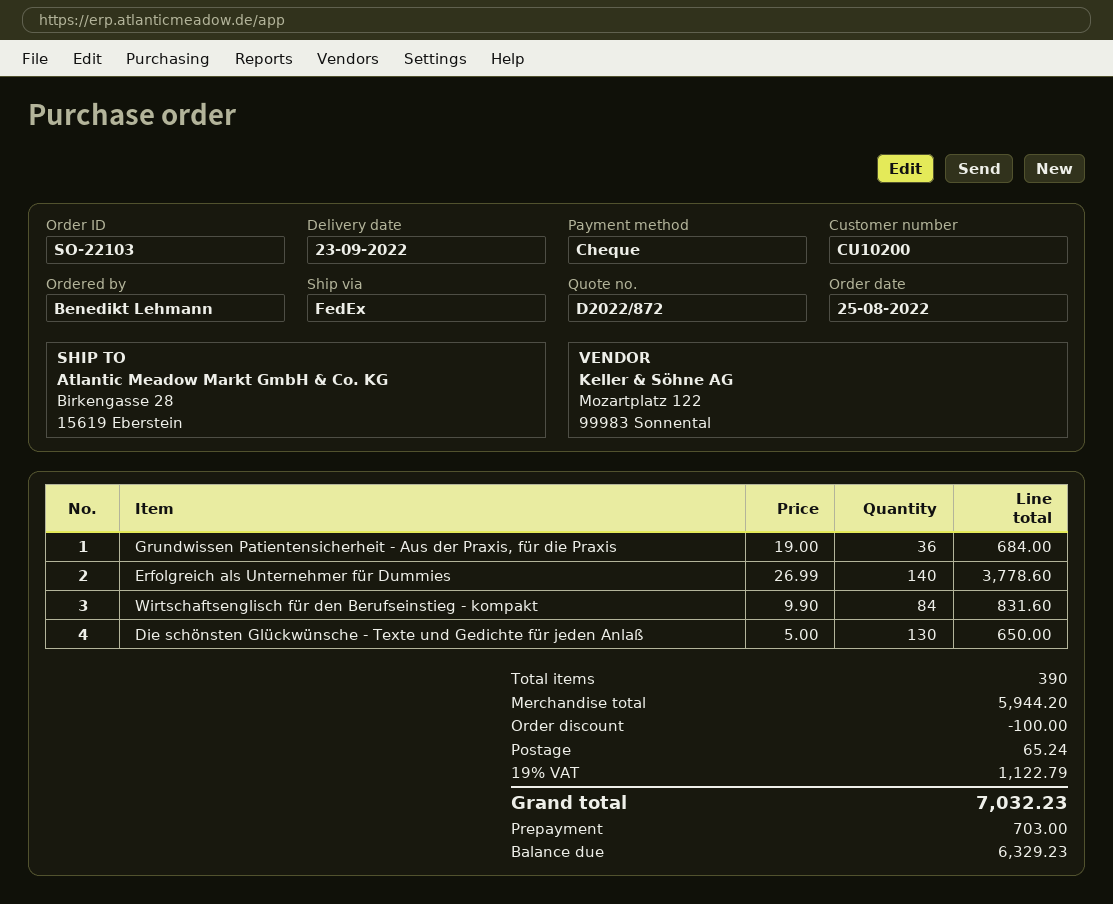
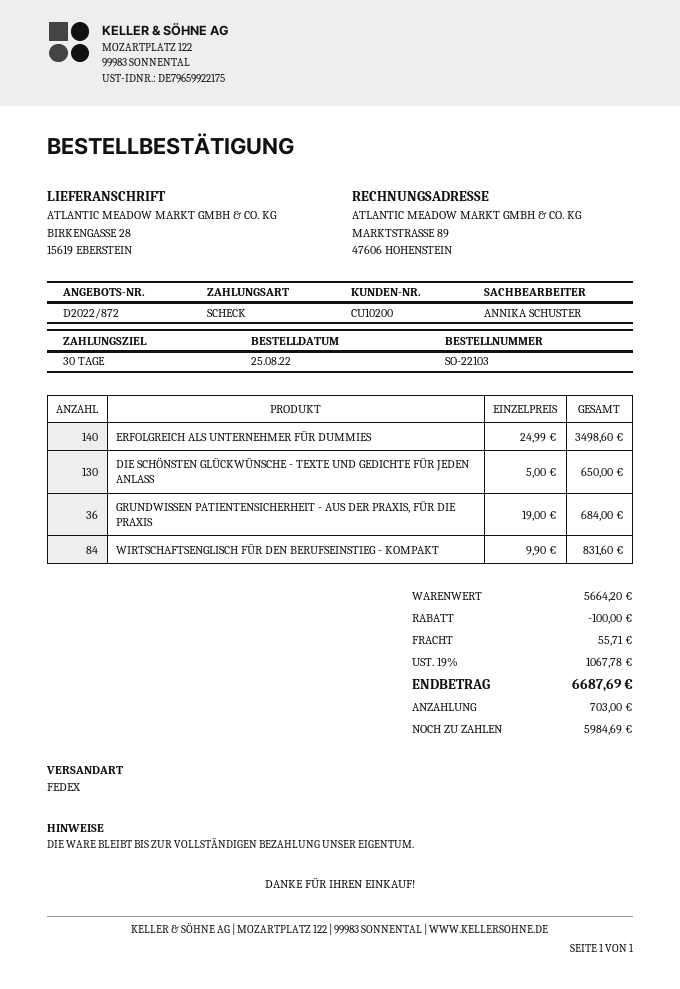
Erfolgreich als Unternehmer für Dummies: 140 x 26.99 = 3778.60 -> 140 x 24.99 = 3498.60
subtotal: 5944.20 -> 5664.20
shipping: 65.24 -> 55.71
tax: 19% = 1122.79 -> 19% = 1067.78
total: 7032.23 -> 6687.69
balance: 6329.23 -> 5984.69

